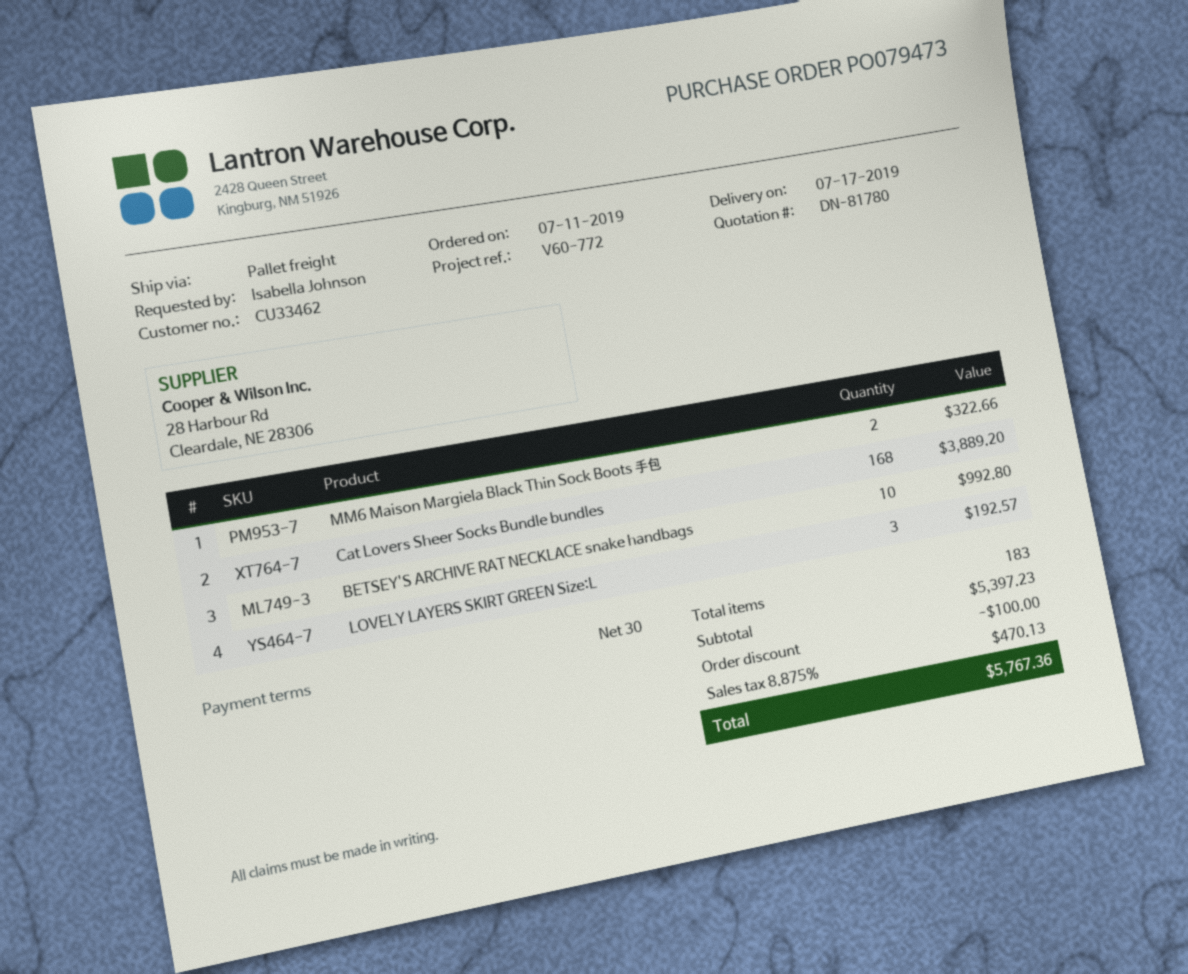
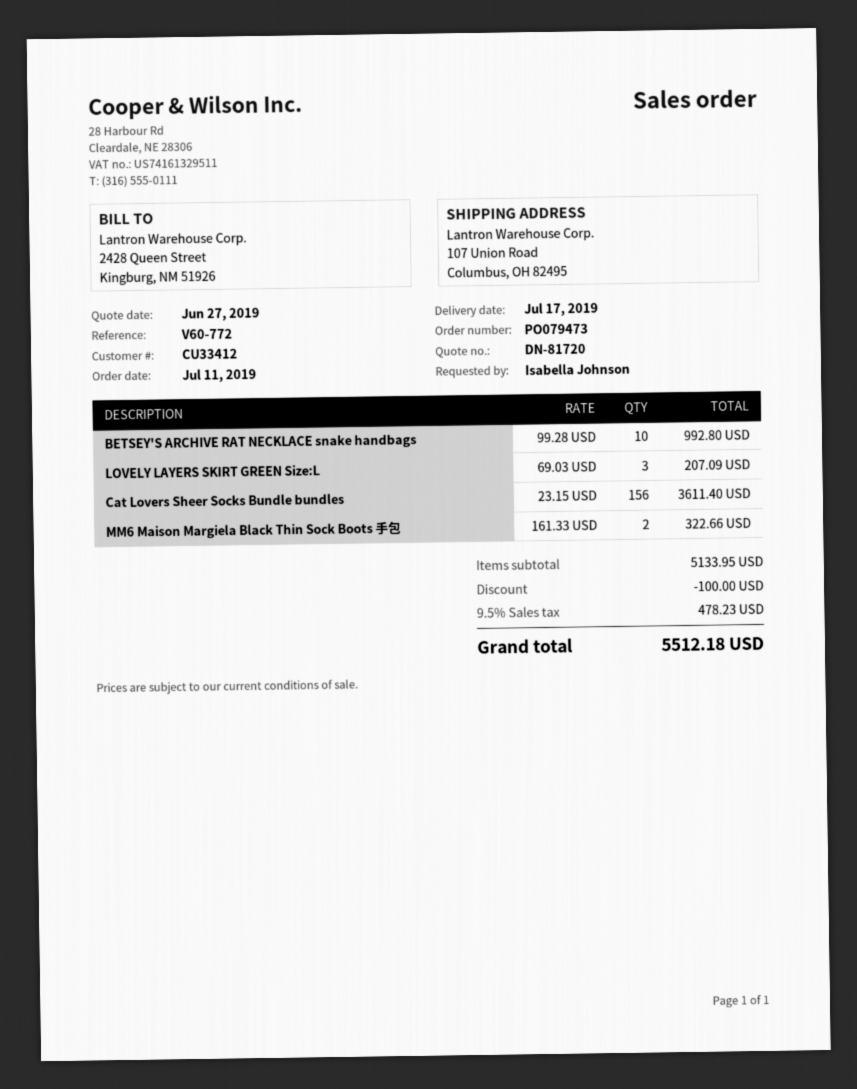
quote number: DN-81780 -> DN-81720
customer number: CU33462 -> CU33412
Cat Lovers Sheer Socks Bundle bundles: 168 for 3889.20 -> 156 for 3611.40
LOVELY LAYERS SKIRT GREEN Size:L: 3 for 192.57 -> 3 for 207.09
subtotal: 5397.23 -> 5133.95
tax: 8.875% = 470.13 -> 9.5% = 478.23
total: 5767.36 -> 5512.18

